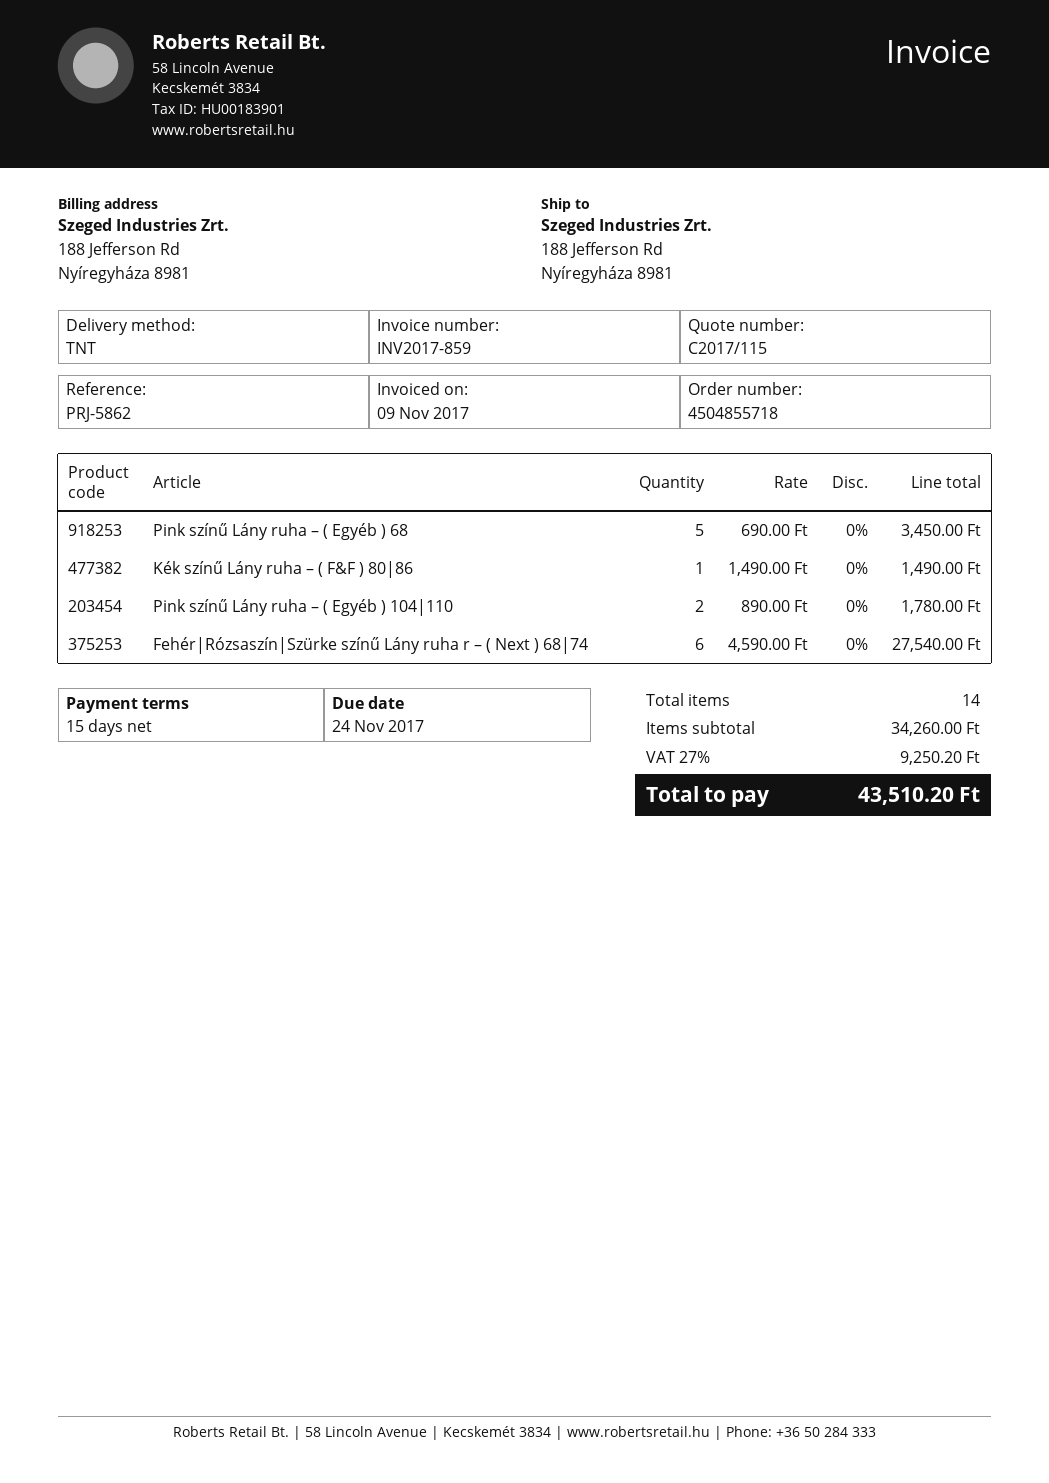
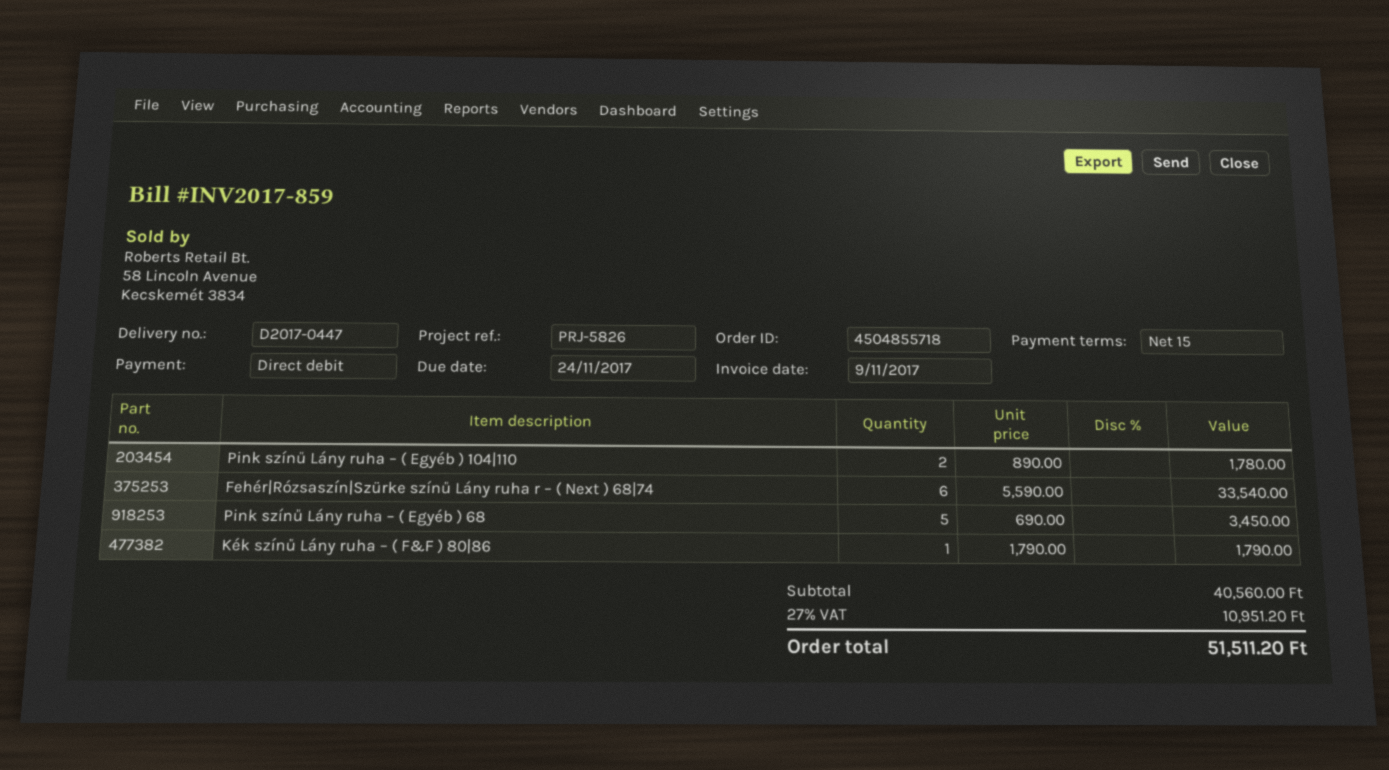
reference: PRJ-5862 -> PRJ-5826
Kék színű Lány ruha – ( F&F ) 80|86: 1 x 1490.00 = 1490.00 -> 1 x 1790.00 = 1790.00
Fehér|Rózsaszín|Szürke színű Lány ruha r – ( Next ) 68|74: 6 x 4590.00 = 27540.00 -> 6 x 5590.00 = 33540.00
subtotal: 34260.00 -> 40560.00
tax: 27% = 9250.20 -> 27% = 10951.20
total: 43510.20 -> 51511.20

